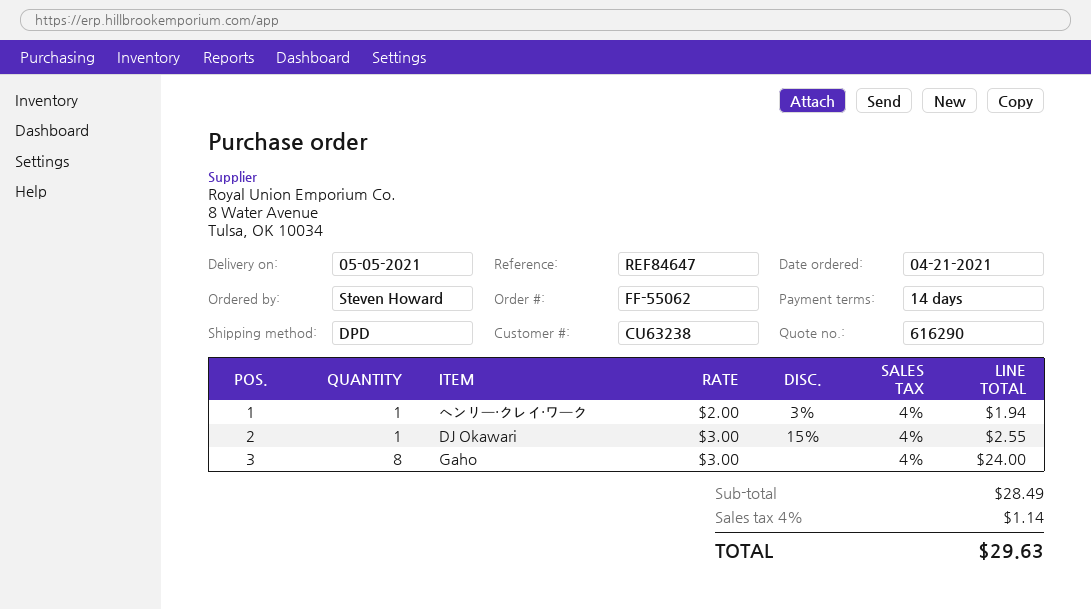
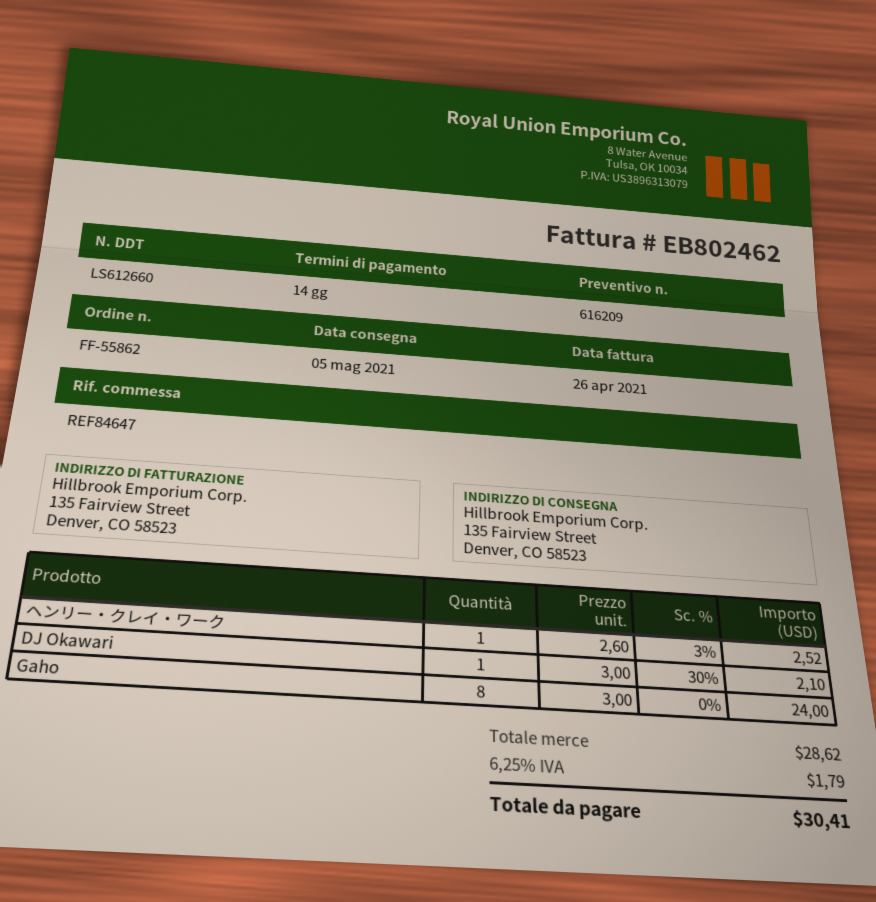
quote number: 616290 -> 616209
order number: FF-55062 -> FF-55862
ヘンリー・クレイ・ワーク: 1 x 2.00 - 3% = 1.94 -> 1 x 2.60 - 3% = 2.52
DJ Okawari: 1 x 3.00 - 15% = 2.55 -> 1 x 3.00 - 30% = 2.10
subtotal: 28.49 -> 28.62
tax: 4% = 1.14 -> 6.25% = 1.79
total: 29.63 -> 30.41

